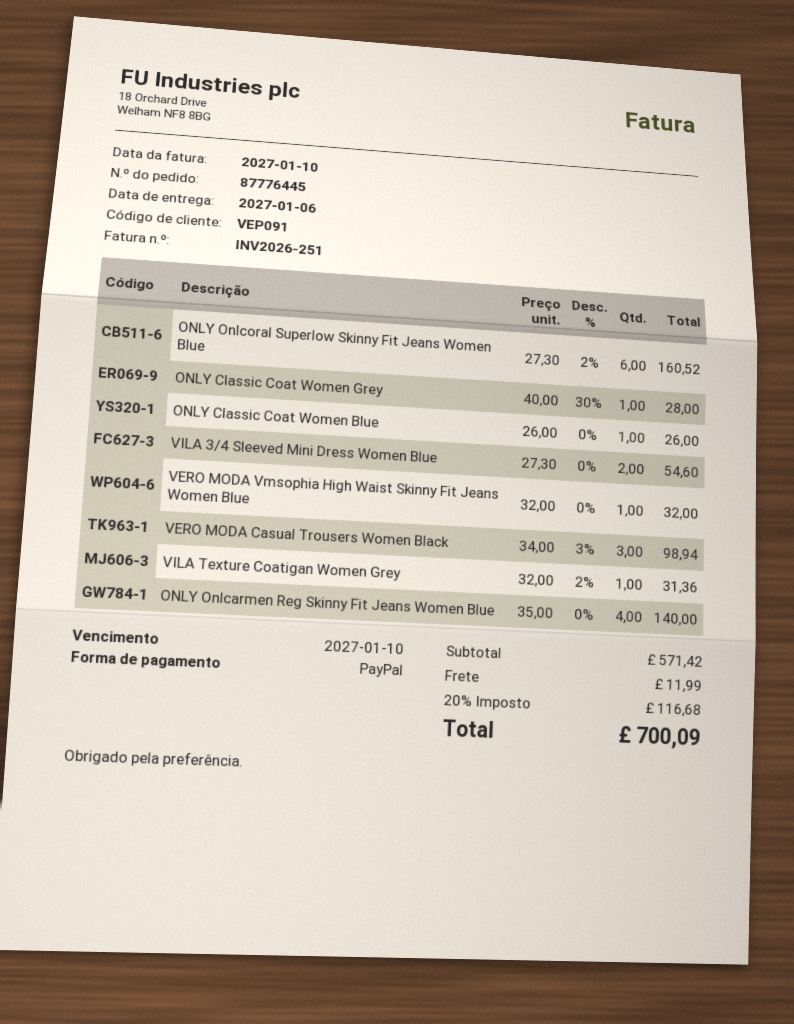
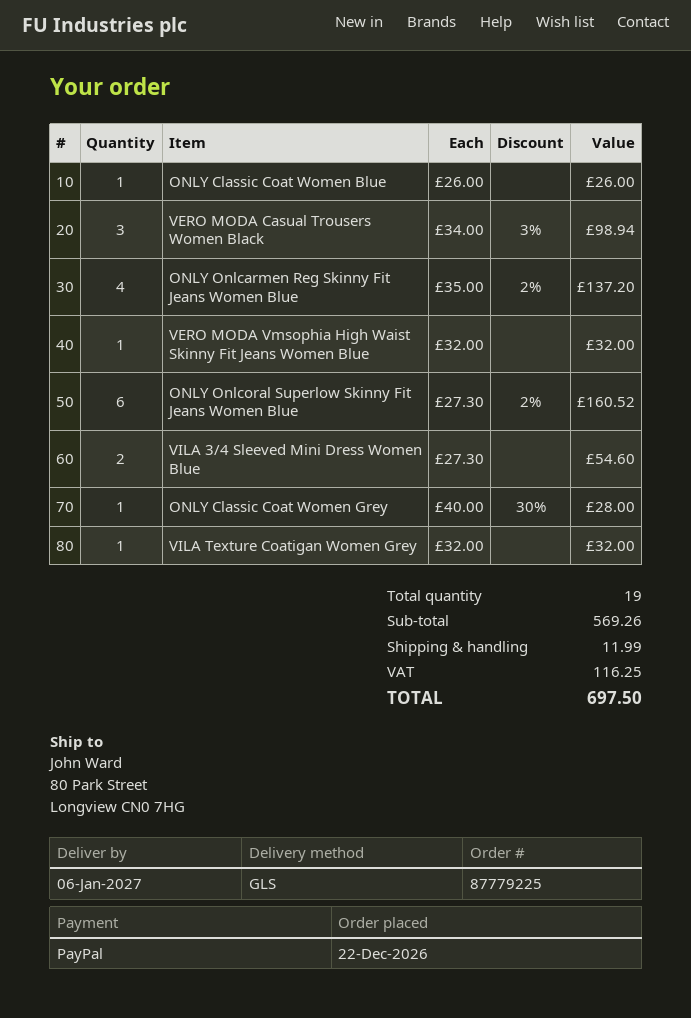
order number: 87776445 -> 87779225
VILA Texture Coatigan Women Grey: 1 x 32.00 - 2% = 31.36 -> 1 x 32.00 = 32.00
ONLY Onlcarmen Reg Skinny Fit Jeans Women Blue: 4 x 35.00 = 140.00 -> 4 x 35.00 - 2% = 137.20
subtotal: 571.42 -> 569.26
tax: 116.68 -> 116.25
total: 700.09 -> 697.50

